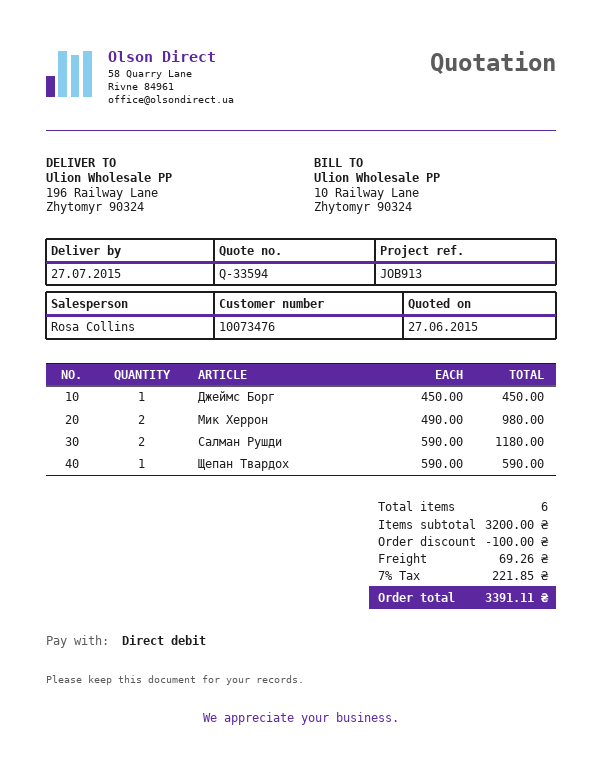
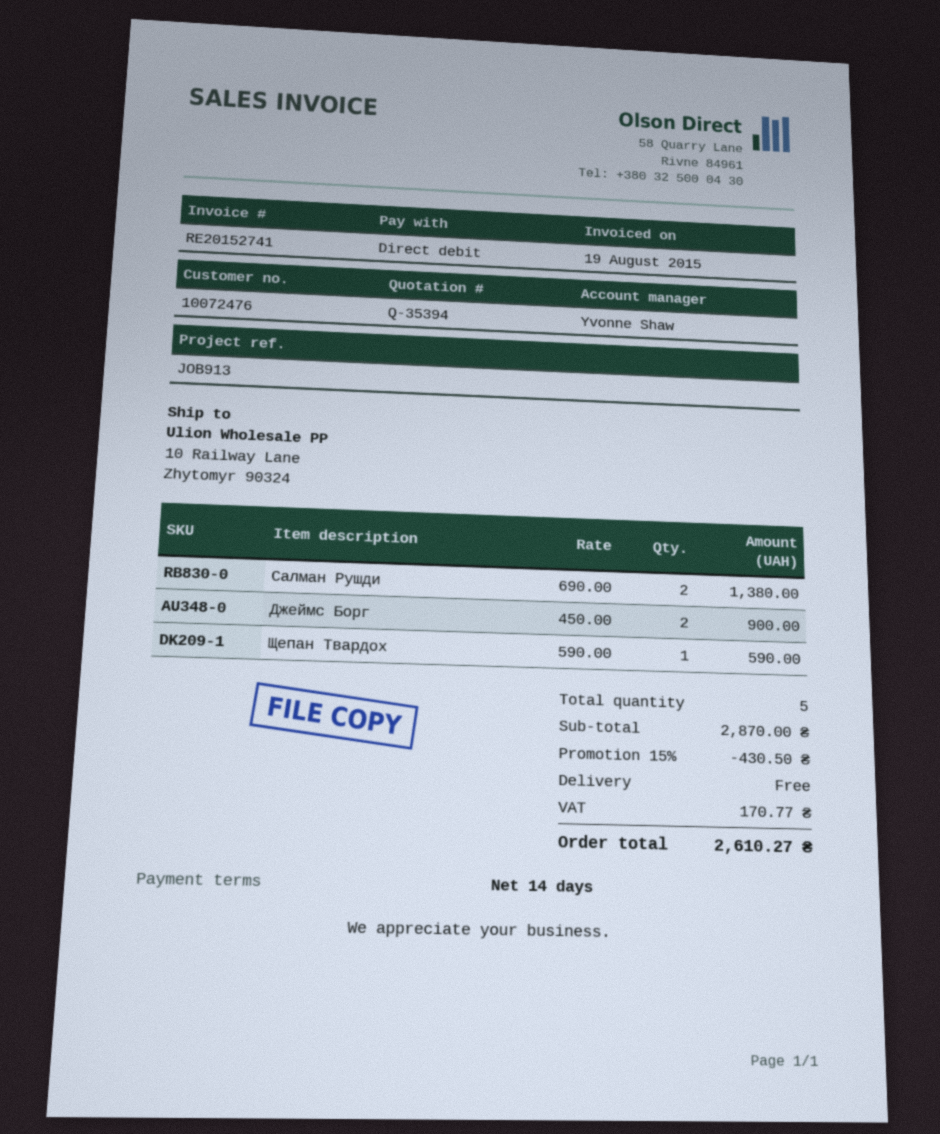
quote number: Q-33594 -> Q-35394
customer number: 10073476 -> 10072476
sales rep: Rosa Collins -> Yvonne Shaw
ship to: 196 Railway Lane, Zhytomyr 90324 -> 10 Railway Lane, Zhytomyr 90324
Джеймс Борг: 1 x 450.00 = 450.00 -> 2 x 450.00 = 900.00
Мик Херрон: 2 x 490.00 = 980.00 -> none
Салман Рушди: 2 x 590.00 = 1180.00 -> 2 x 690.00 = 1380.00
total quantity: 6 -> 5
subtotal: 3200.00 -> 2870.00
discount: 100.00 -> 430.50
shipping: 69.26 -> 0.00
tax: 221.85 -> 170.77
total: 3391.11 -> 2610.27

